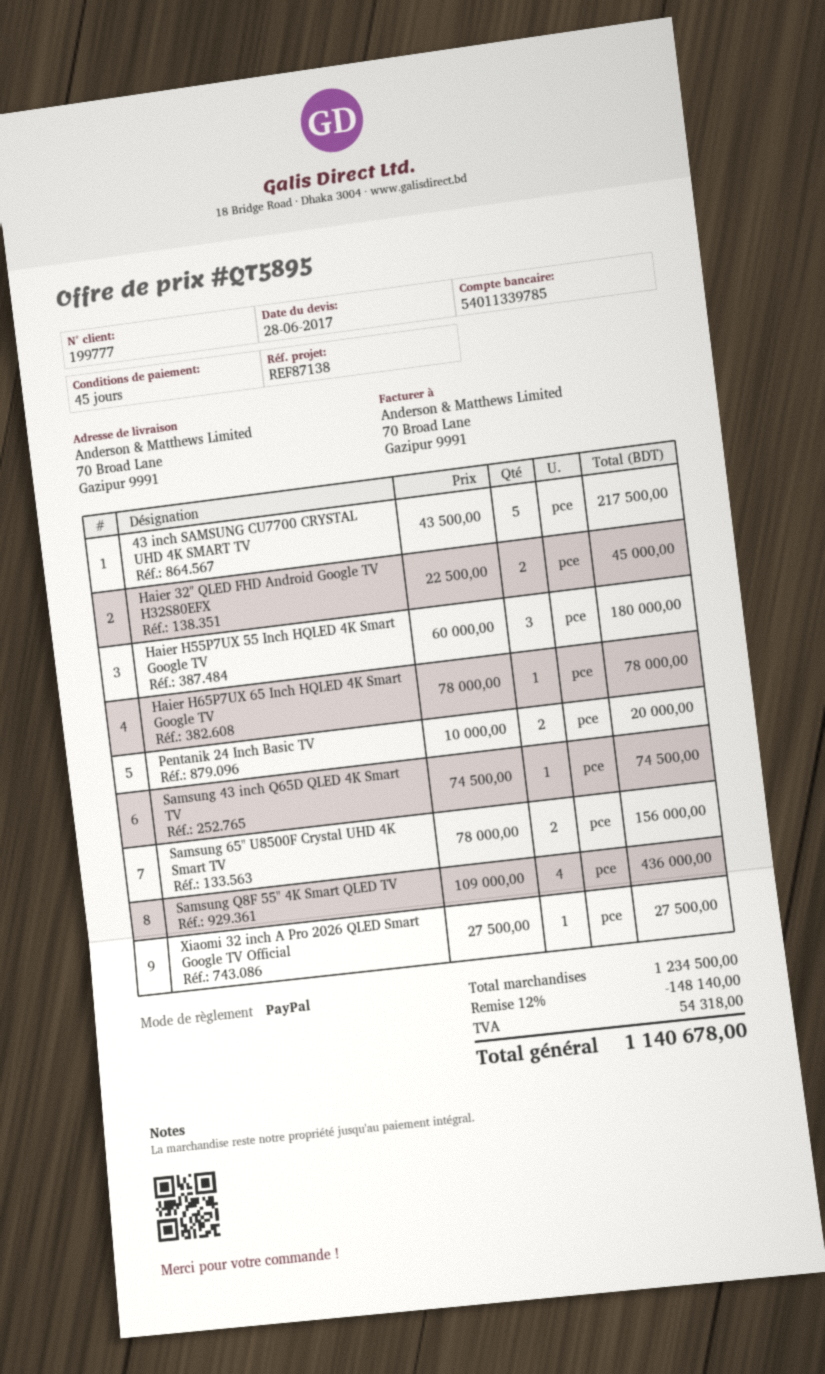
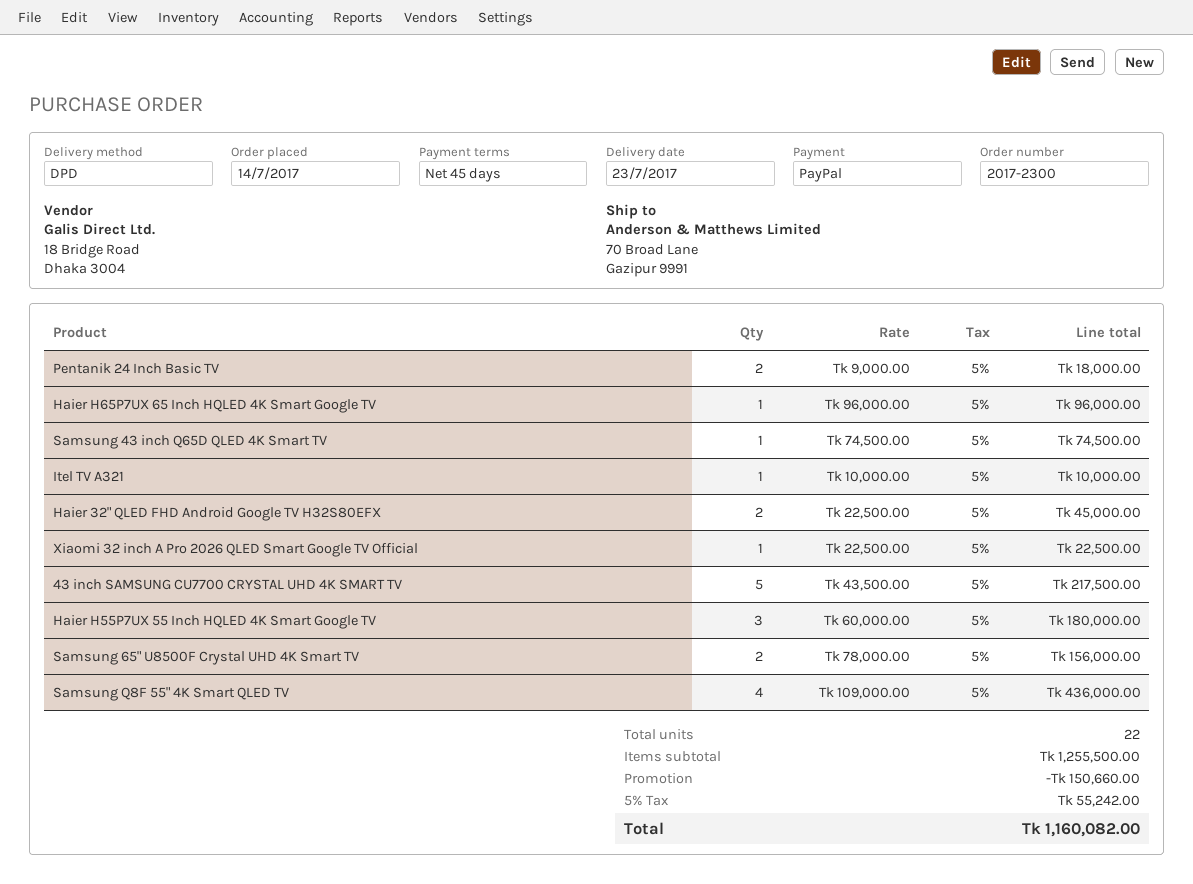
Haier H65P7UX 65 Inch HQLED 4K Smart Google TV: 1 x 78000.00 = 78000.00 -> 1 x 96000.00 = 96000.00
Pentanik 24 Inch Basic TV: 2 x 10000.00 = 20000.00 -> 2 x 9000.00 = 18000.00
Xiaomi 32 inch A Pro 2026 QLED Smart Google TV Official: 1 x 27500.00 = 27500.00 -> 1 x 22500.00 = 22500.00
Itel TV A321: none -> 1 x 10000.00 = 10000.00
subtotal: 1234500.00 -> 1255500.00
discount: 148140.00 -> 150660.00
tax: 54318.00 -> 55242.00
total: 1140678.00 -> 1160082.00

